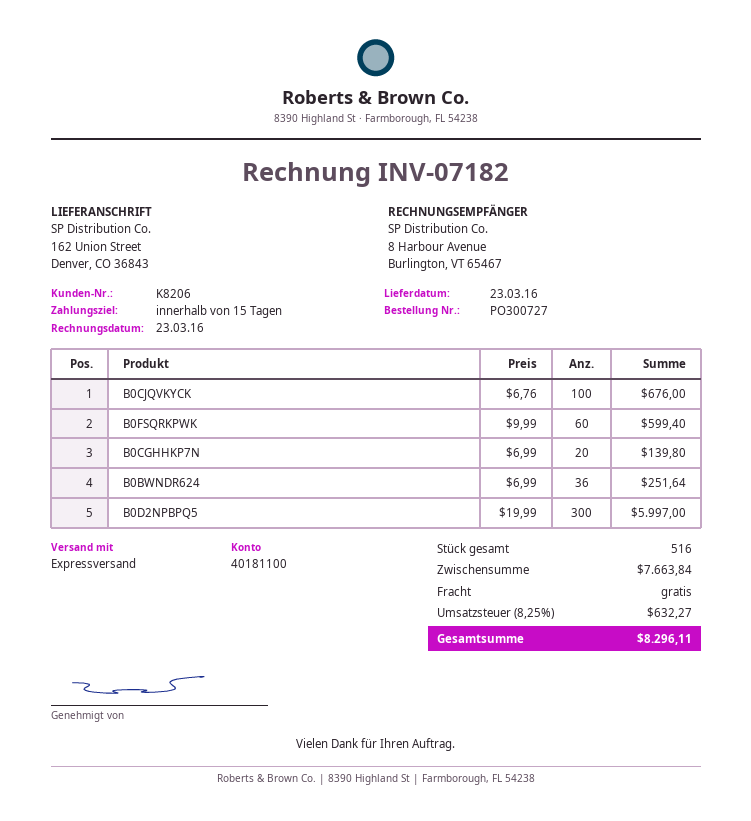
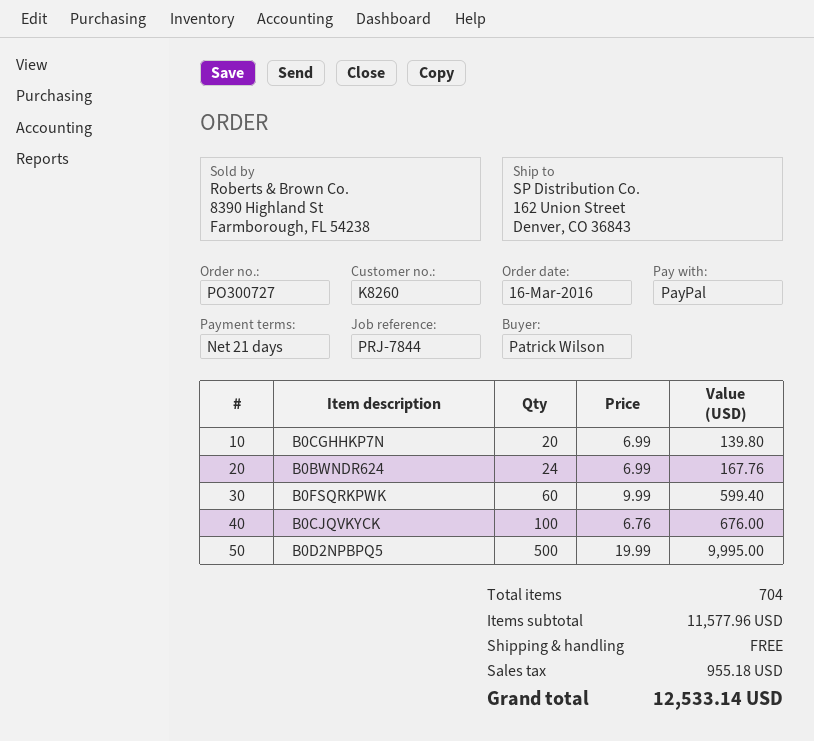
payment terms: 15 days -> 21 days
customer number: K8206 -> K8260
B0BWNDR624: 36 x 6.99 = 251.64 -> 24 x 6.99 = 167.76
B0D2NPBPQ5: 300 x 19.99 = 5997.00 -> 500 x 19.99 = 9995.00
total quantity: 516 -> 704
subtotal: 7663.84 -> 11577.96
tax: 632.27 -> 955.18
total: 8296.11 -> 12533.14

